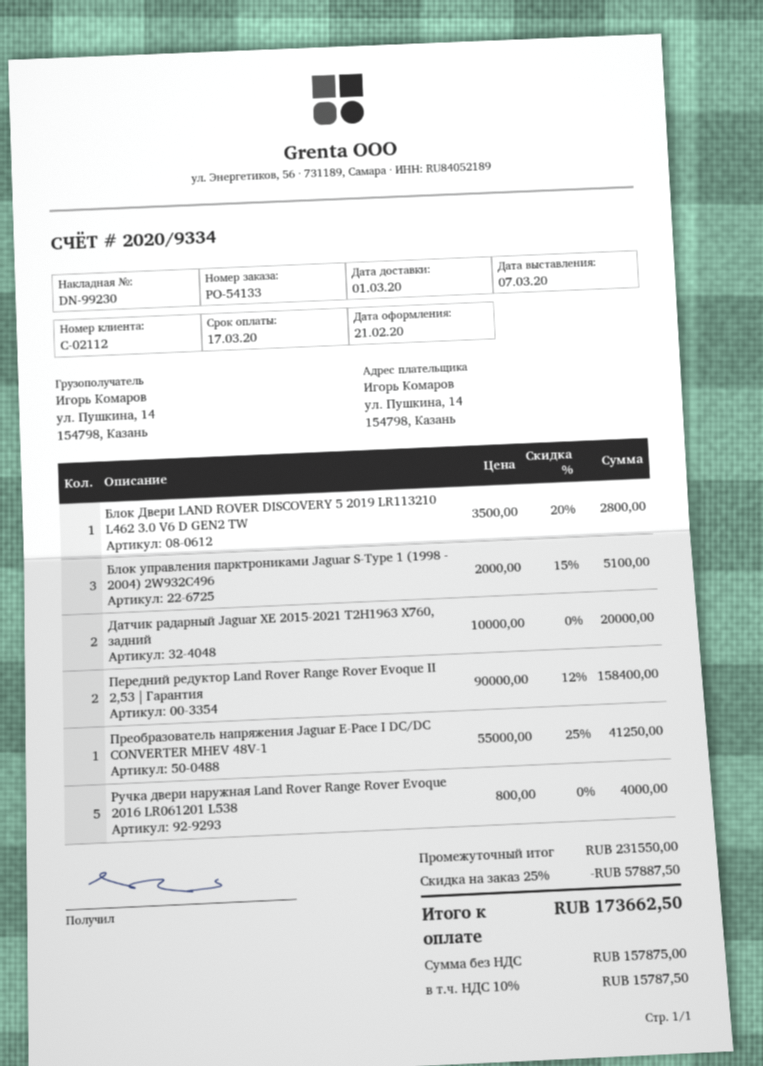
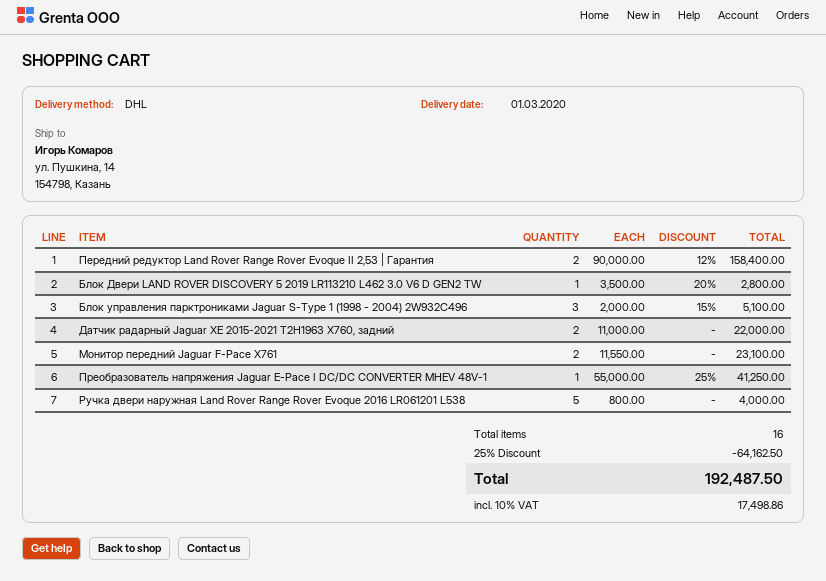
Датчик радарный Jaguar XE 2015-2021 T2H1963 X760, задний: 2 x 10000.00 = 20000.00 -> 2 x 11000.00 = 22000.00
Монитор передний Jaguar F-Pace X761: none -> 2 x 11550.00 = 23100.00
discount: 25% = 57887.50 -> 25% = 64162.50
tax: 10% = 15787.50 -> 10% = 17498.86
total: 173662.50 -> 192487.50

